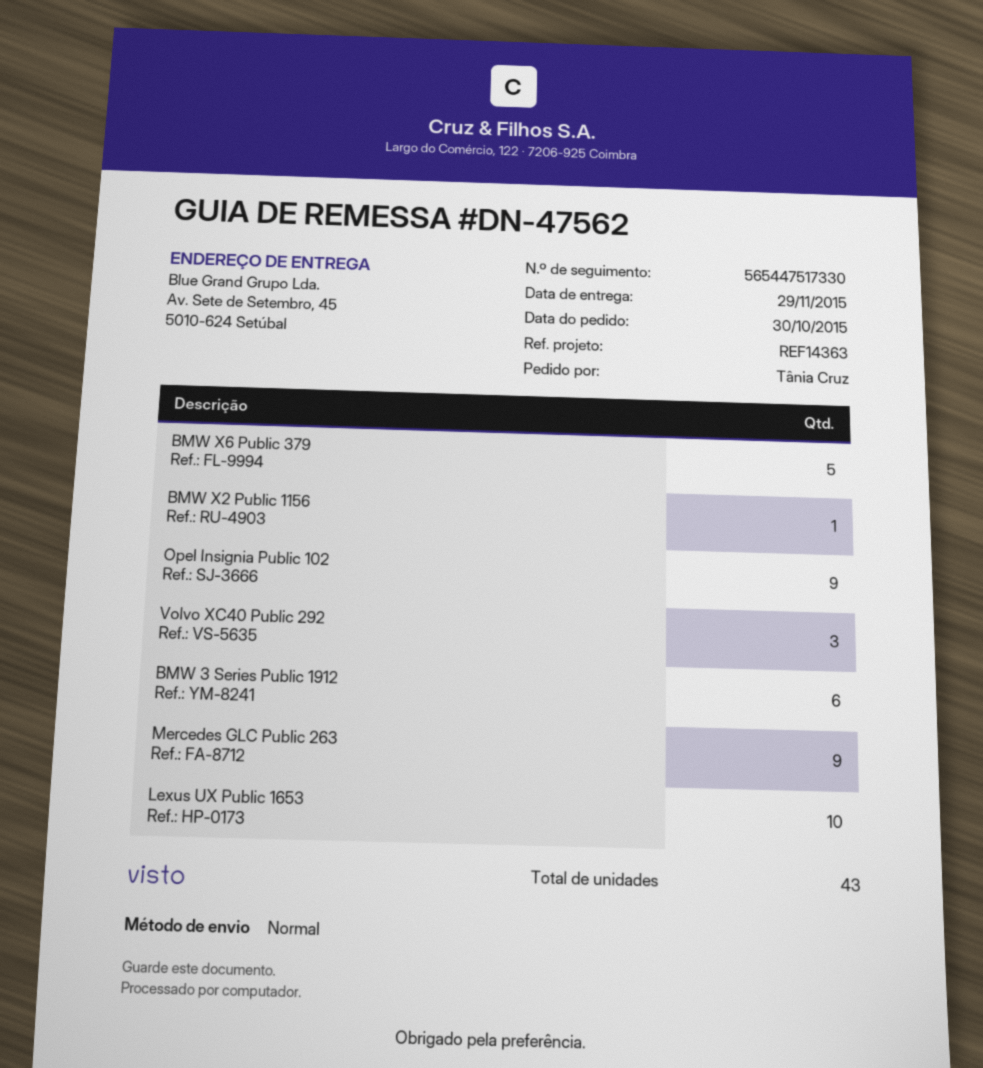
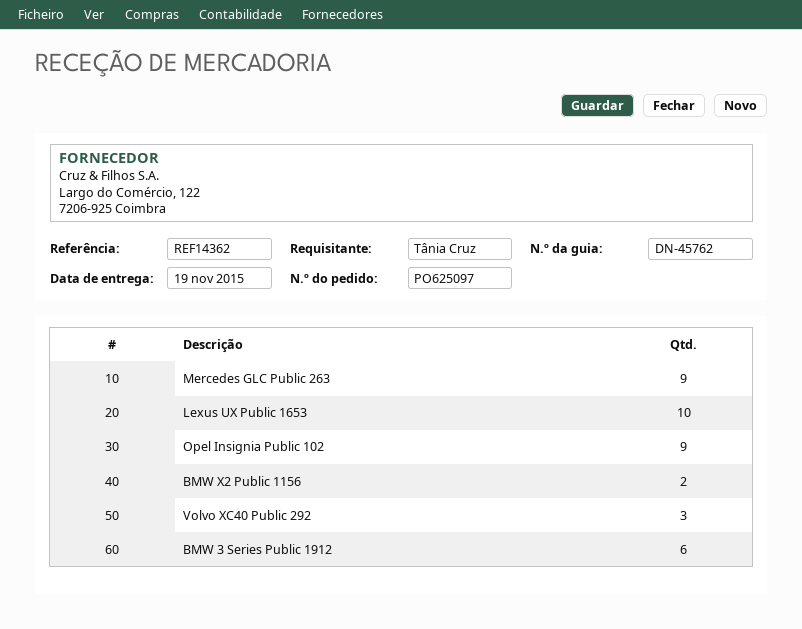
delivery note number: DN-47562 -> DN-45762
delivery date: 2015-11-29 -> 2015-11-19
reference: REF14363 -> REF14362
BMW X6 Public 379: 5 -> none
BMW X2 Public 1156: 1 -> 2

